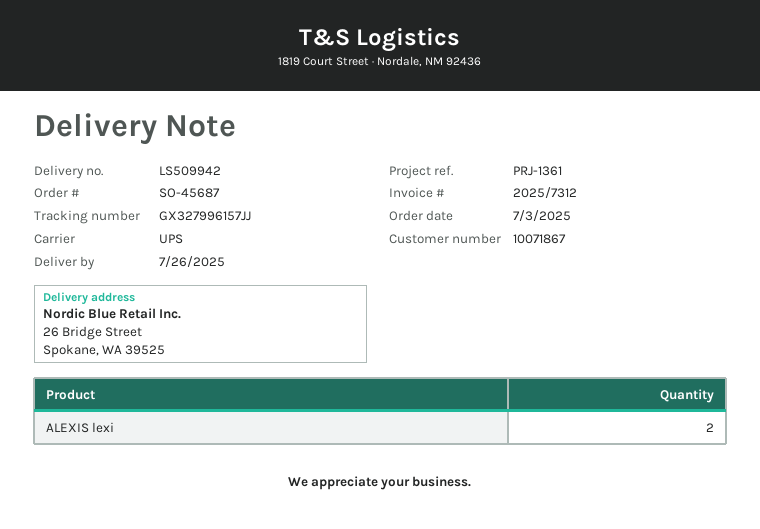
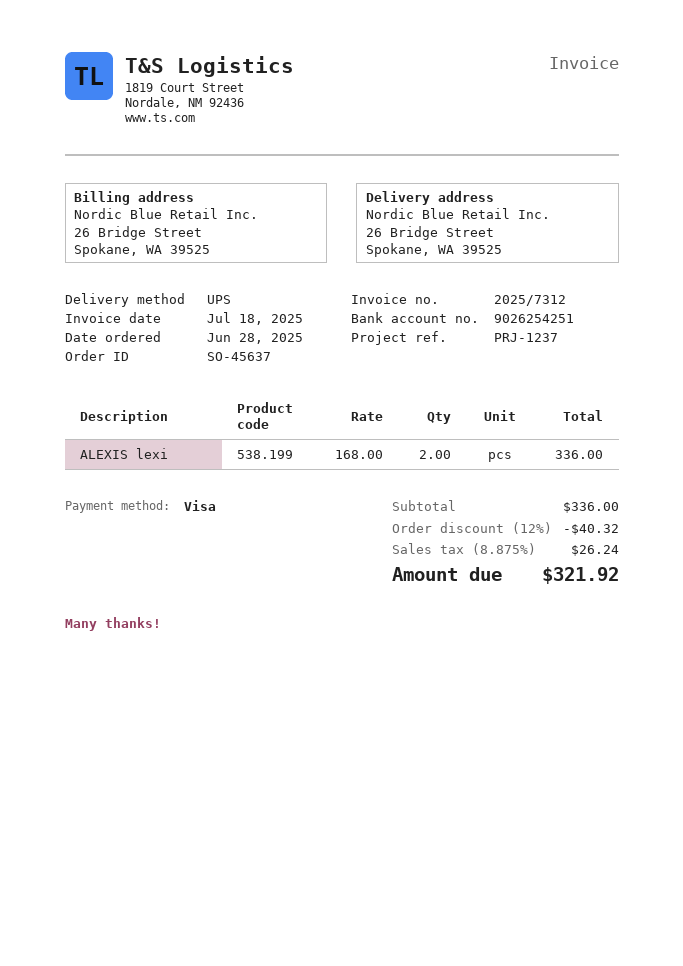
order number: SO-45687 -> SO-45637
order date: 2025-07-03 -> 2025-06-28
reference: PRJ-1361 -> PRJ-1237

